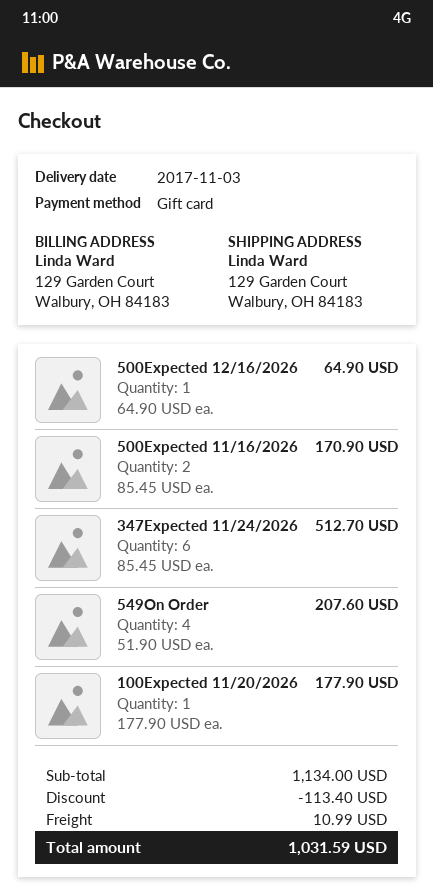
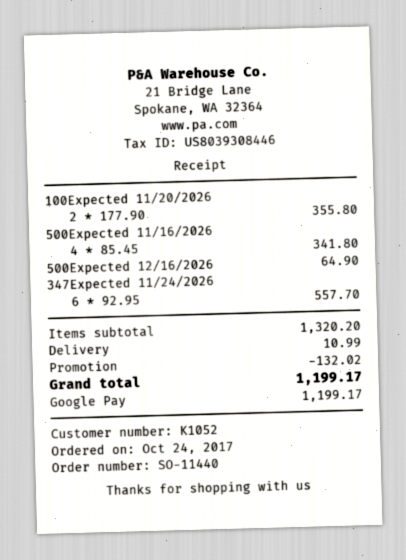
payment method: gift card -> Google Pay
500Expected 11/16/2026: 2 x 85.45 = 170.90 -> 4 x 85.45 = 341.80
347Expected 11/24/2026: 6 x 85.45 = 512.70 -> 6 x 92.95 = 557.70
549On Order: 4 x 51.90 = 207.60 -> none
100Expected 11/20/2026: 1 x 177.90 = 177.90 -> 2 x 177.90 = 355.80
subtotal: 1134.00 -> 1320.20
discount: 113.40 -> 132.02
total: 1031.59 -> 1199.17

